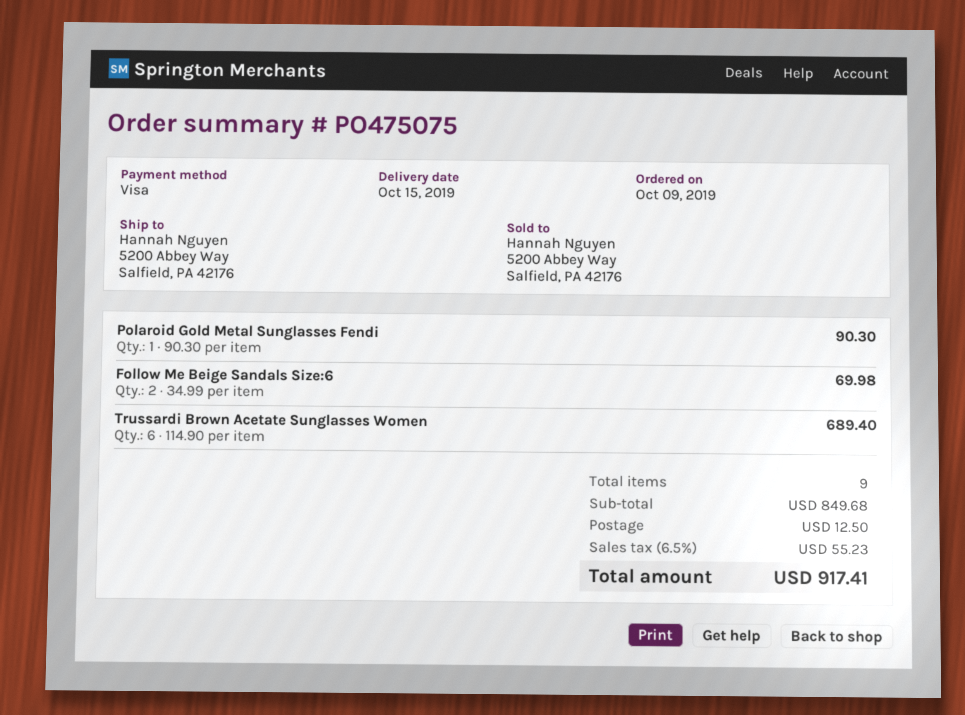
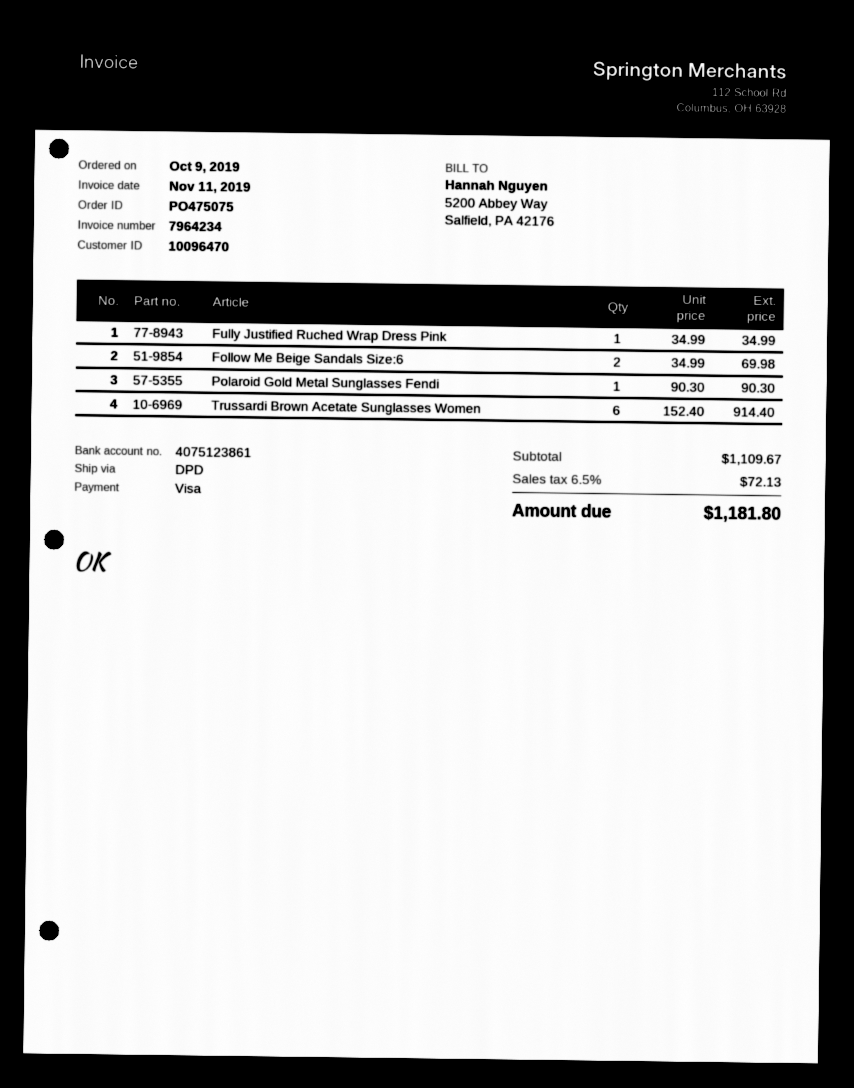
Trussardi Brown Acetate Sunglasses Women: 6 x 114.90 = 689.40 -> 6 x 152.40 = 914.40
Fully Justified Ruched Wrap Dress Pink: none -> 1 x 34.99 = 34.99
subtotal: 849.68 -> 1109.67
shipping: 12.50 -> none
tax: 6.5% = 55.23 -> 6.5% = 72.13
total: 917.41 -> 1181.80

